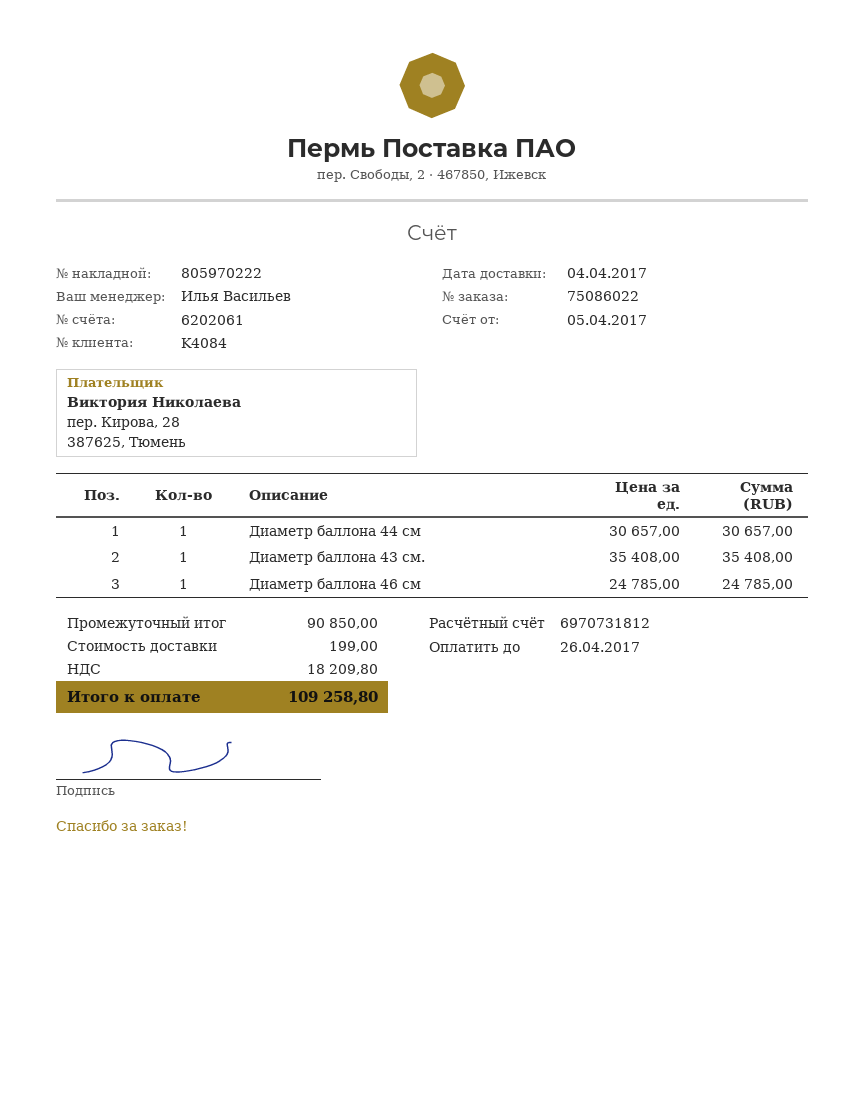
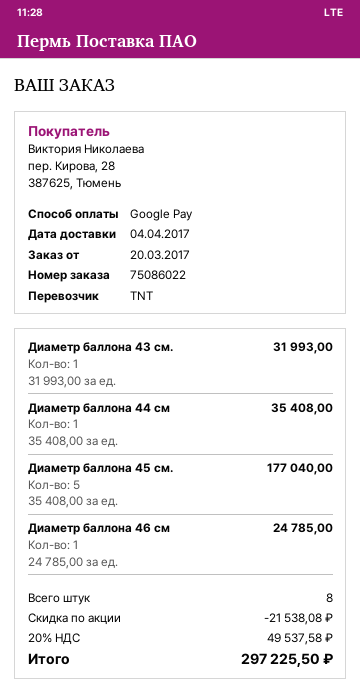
Диаметр баллона 44 см: 1 x 30657.00 = 30657.00 -> 1 x 35408.00 = 35408.00
Диаметр баллона 43 см.: 1 x 35408.00 = 35408.00 -> 1 x 31993.00 = 31993.00
Диаметр баллона 45 см.: none -> 5 x 35408.00 = 177040.00
discount: none -> 21538.08
shipping: 199.00 -> none
tax: 18209.80 -> 49537.58
total: 109258.80 -> 297225.50

